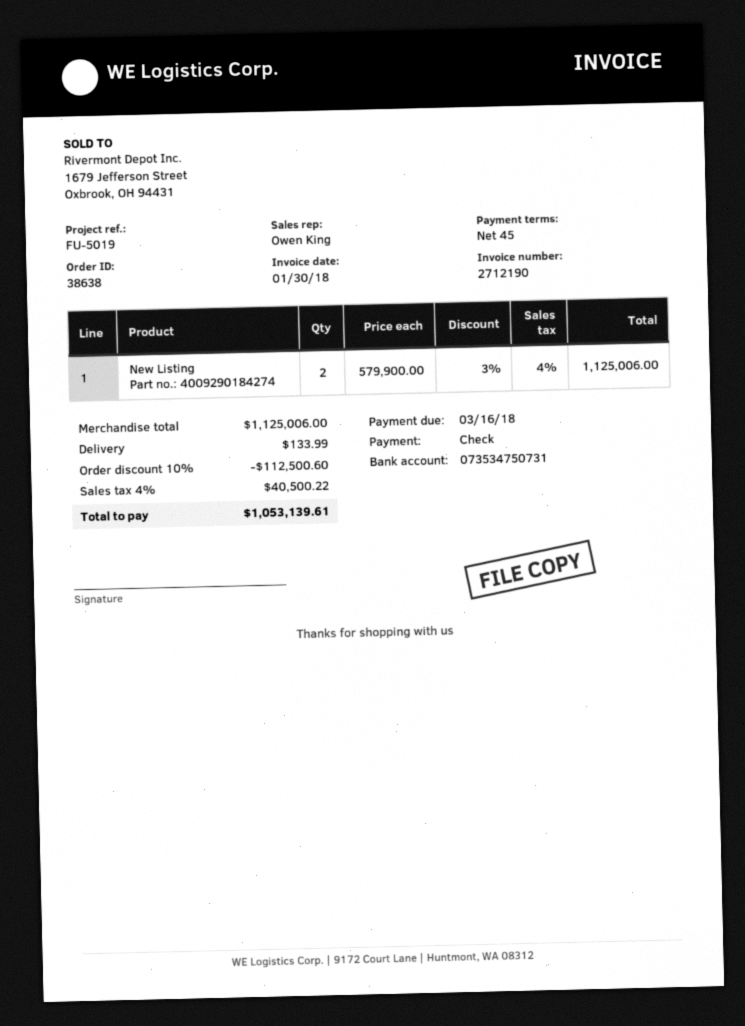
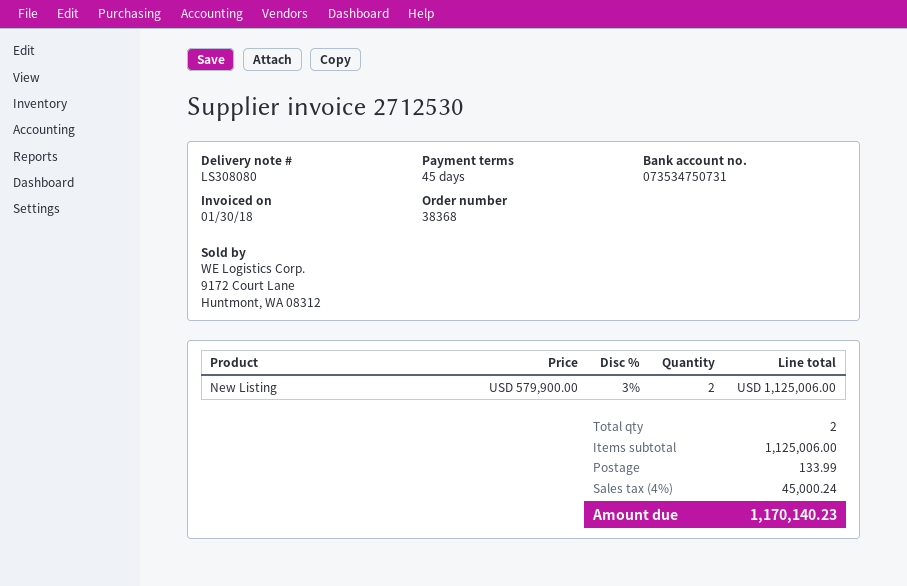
order number: 38638 -> 38368
invoice number: 2712190 -> 2712530
discount: 10% = 112500.60 -> none
tax: 4% = 40500.22 -> 4% = 45000.24
total: 1053139.61 -> 1170140.23

